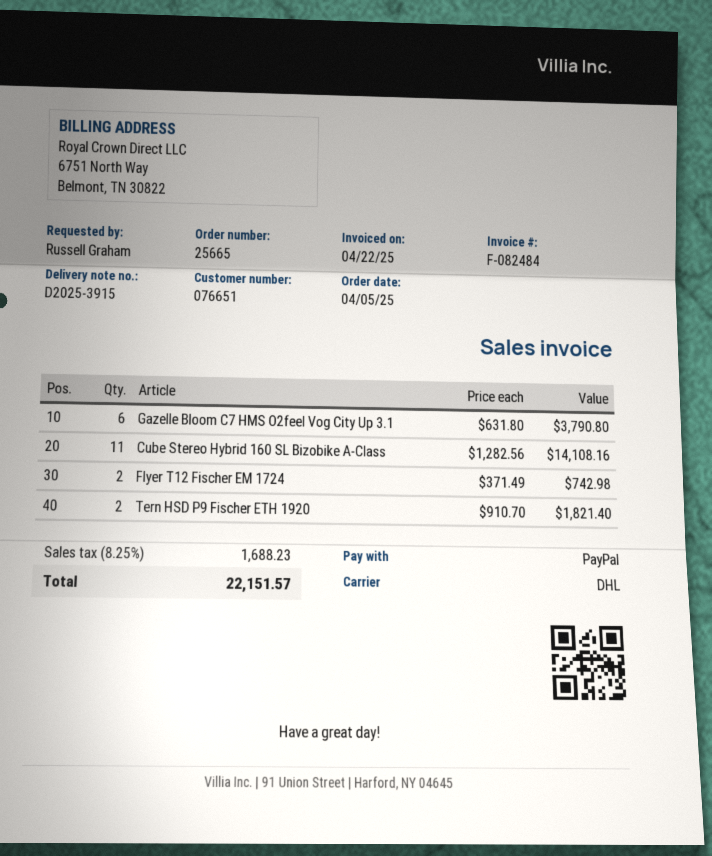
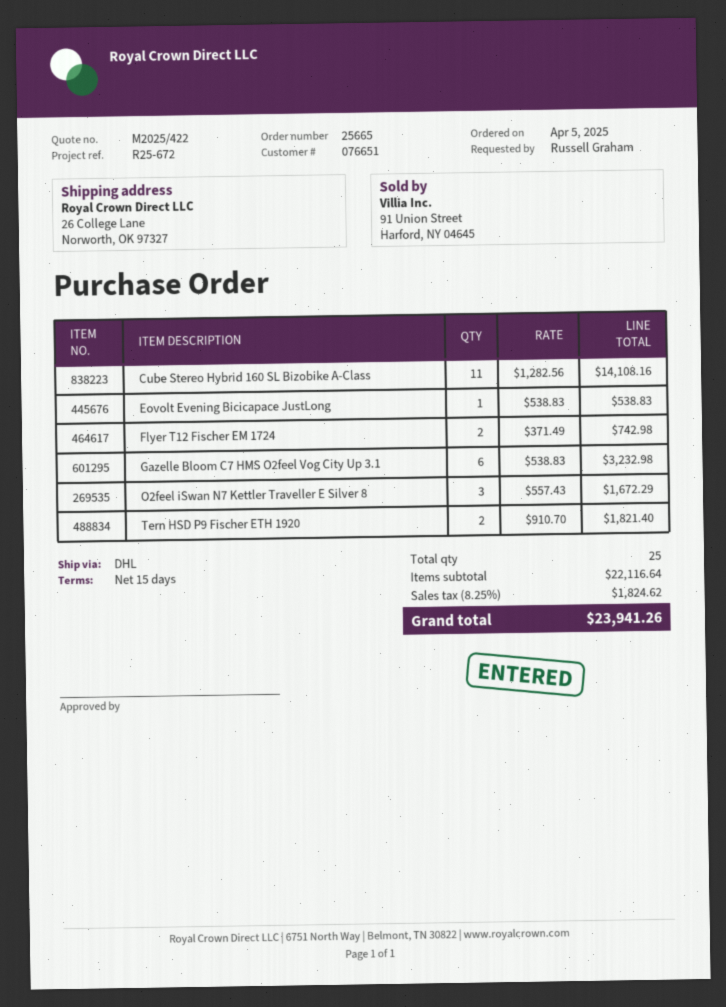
Gazelle Bloom C7 HMS O2feel Vog City Up 3.1: 6 x 631.80 = 3790.80 -> 6 x 538.83 = 3232.98
Eovolt Evening Bicicapace JustLong: none -> 1 x 538.83 = 538.83
O2feel iSwan N7 Kettler Traveller E Silver 8: none -> 3 x 557.43 = 1672.29
tax: 8.25% = 1688.23 -> 8.25% = 1824.62
total: 22151.57 -> 23941.26

